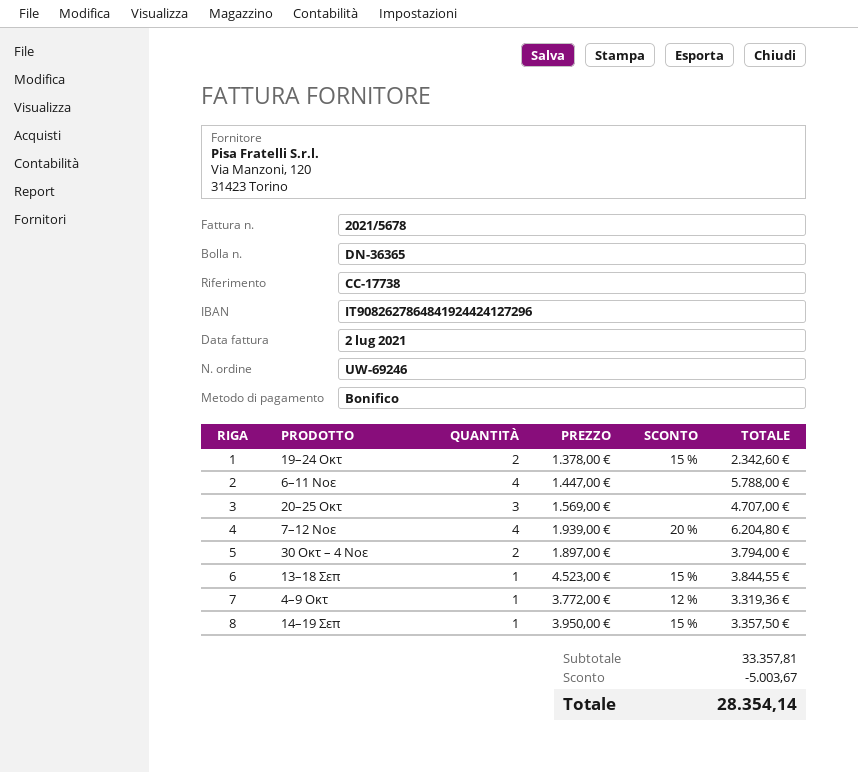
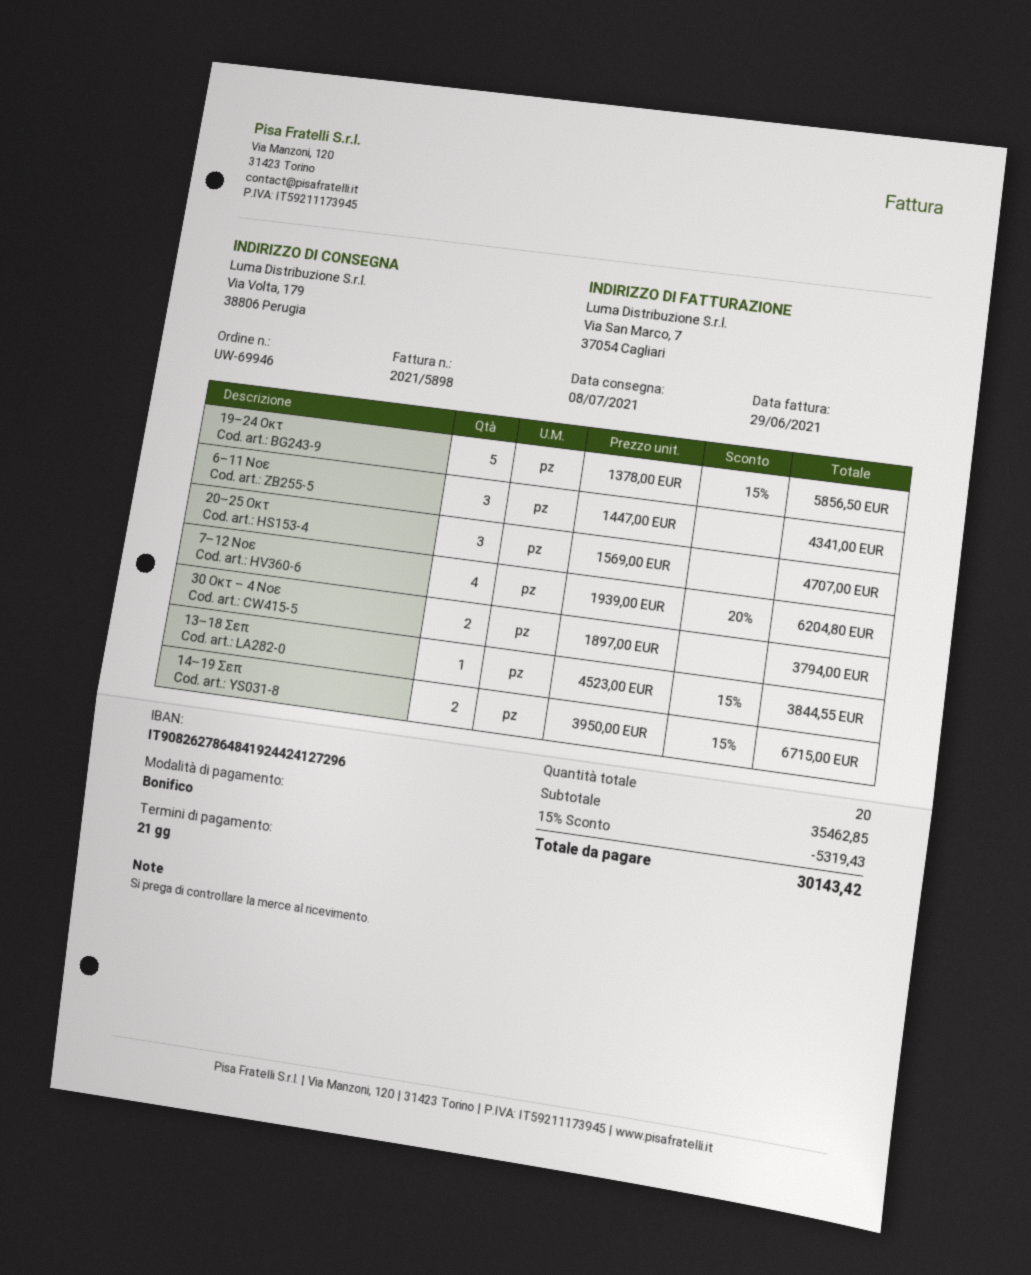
order number: UW-69246 -> UW-69946
invoice number: 2021/5678 -> 2021/5898
invoice date: 2021-07-02 -> 2021-06-29
19–24 Οκτ: 2 x 1378.00 - 15% = 2342.60 -> 5 x 1378.00 - 15% = 5856.50
6–11 Νοε: 4 x 1447.00 = 5788.00 -> 3 x 1447.00 = 4341.00
4–9 Οκτ: 1 x 3772.00 - 12% = 3319.36 -> none
14–19 Σεπ: 1 x 3950.00 - 15% = 3357.50 -> 2 x 3950.00 - 15% = 6715.00
subtotal: 33357.81 -> 35462.85
discount: 5003.67 -> 5319.43
total: 28354.14 -> 30143.42

